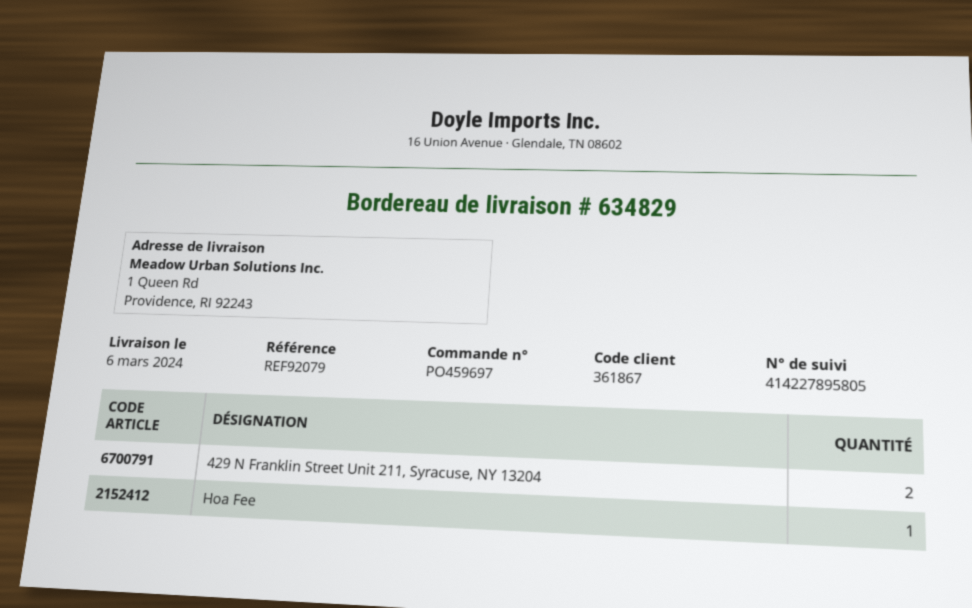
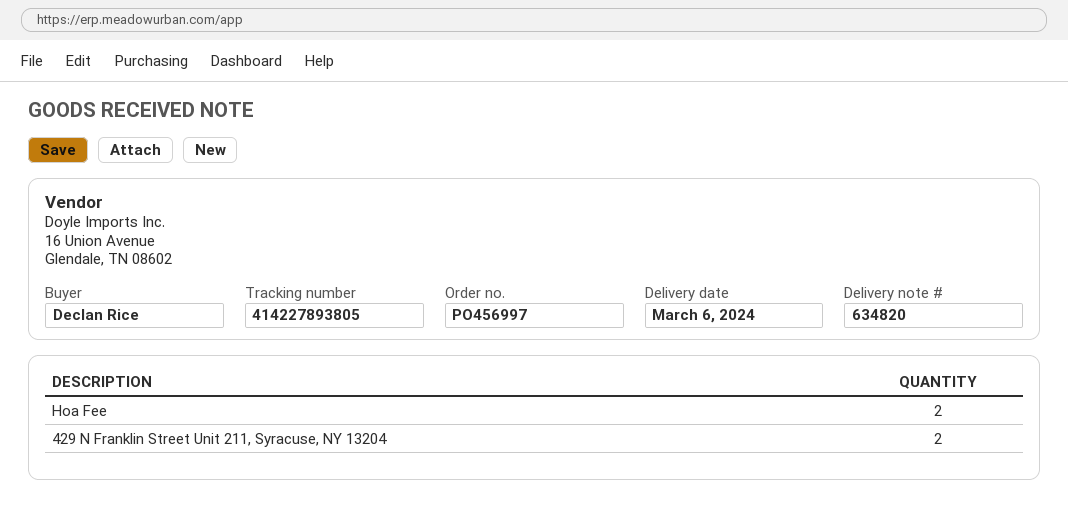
order number: PO459697 -> PO456997
delivery note number: 634829 -> 634820
tracking number: 414227895805 -> 414227893805
Hoa Fee: 1 -> 2

